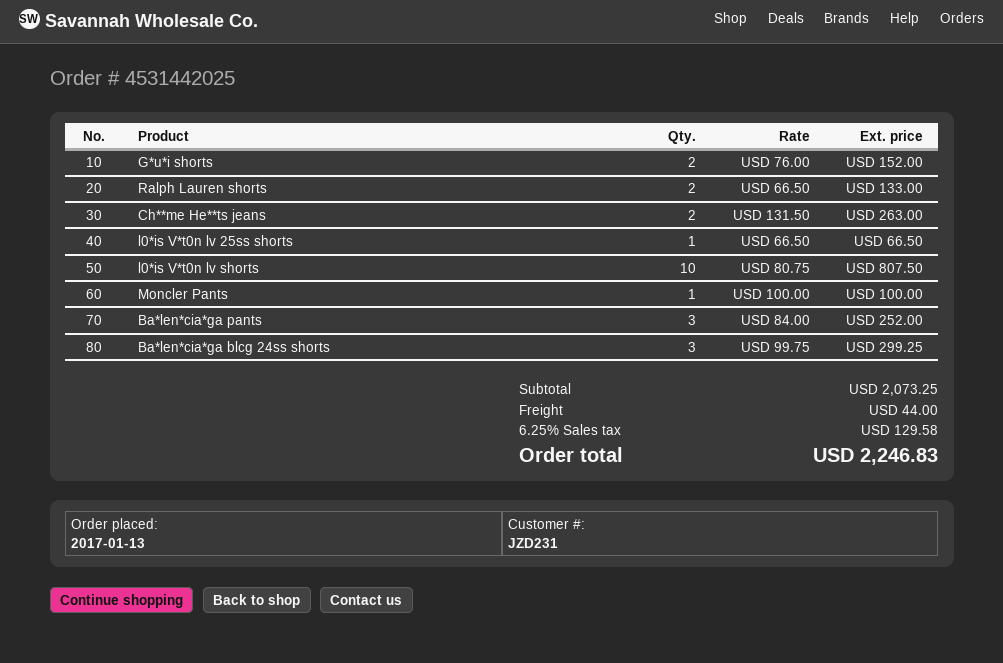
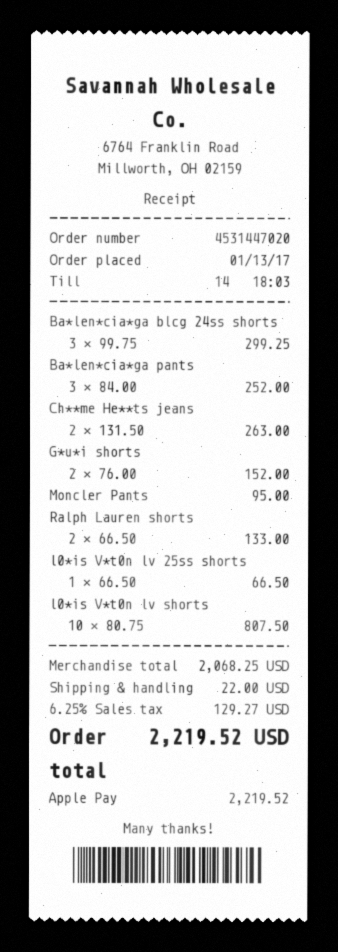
order number: 4531442025 -> 4531447020
Moncler Pants: 1 x 100.00 = 100.00 -> 1 x 95.00 = 95.00
subtotal: 2073.25 -> 2068.25
shipping: 44.00 -> 22.00
tax: 6.25% = 129.58 -> 6.25% = 129.27
total: 2246.83 -> 2219.52

